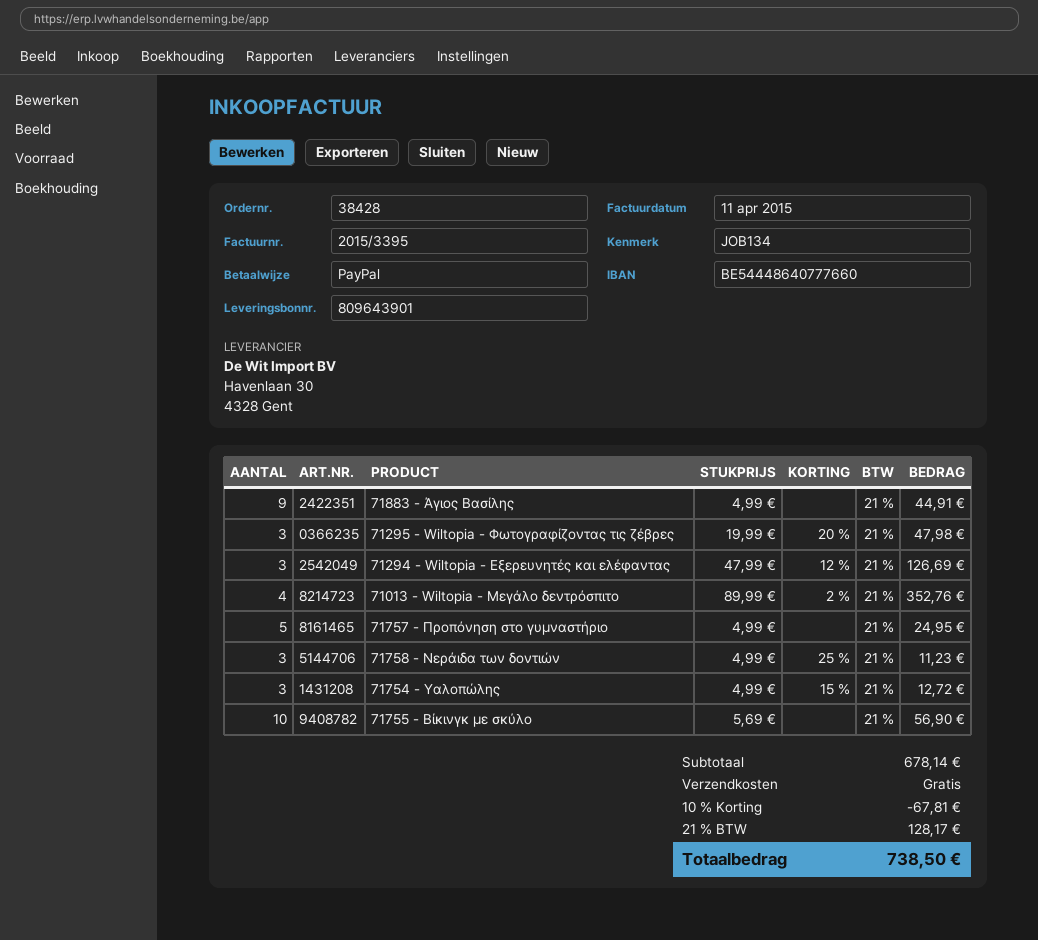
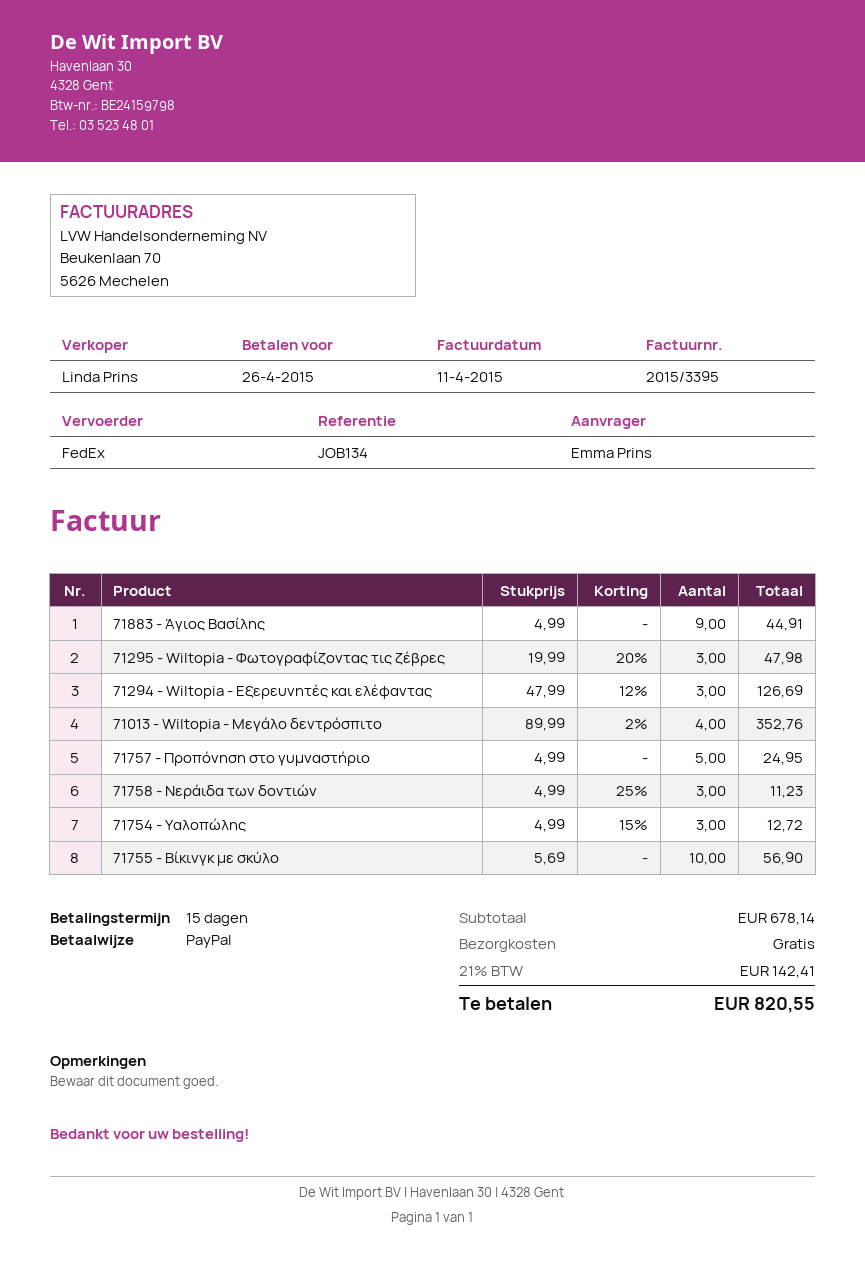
discount: 10% = 67.81 -> none
tax: 21% = 128.17 -> 21% = 142.41
total: 738.50 -> 820.55

